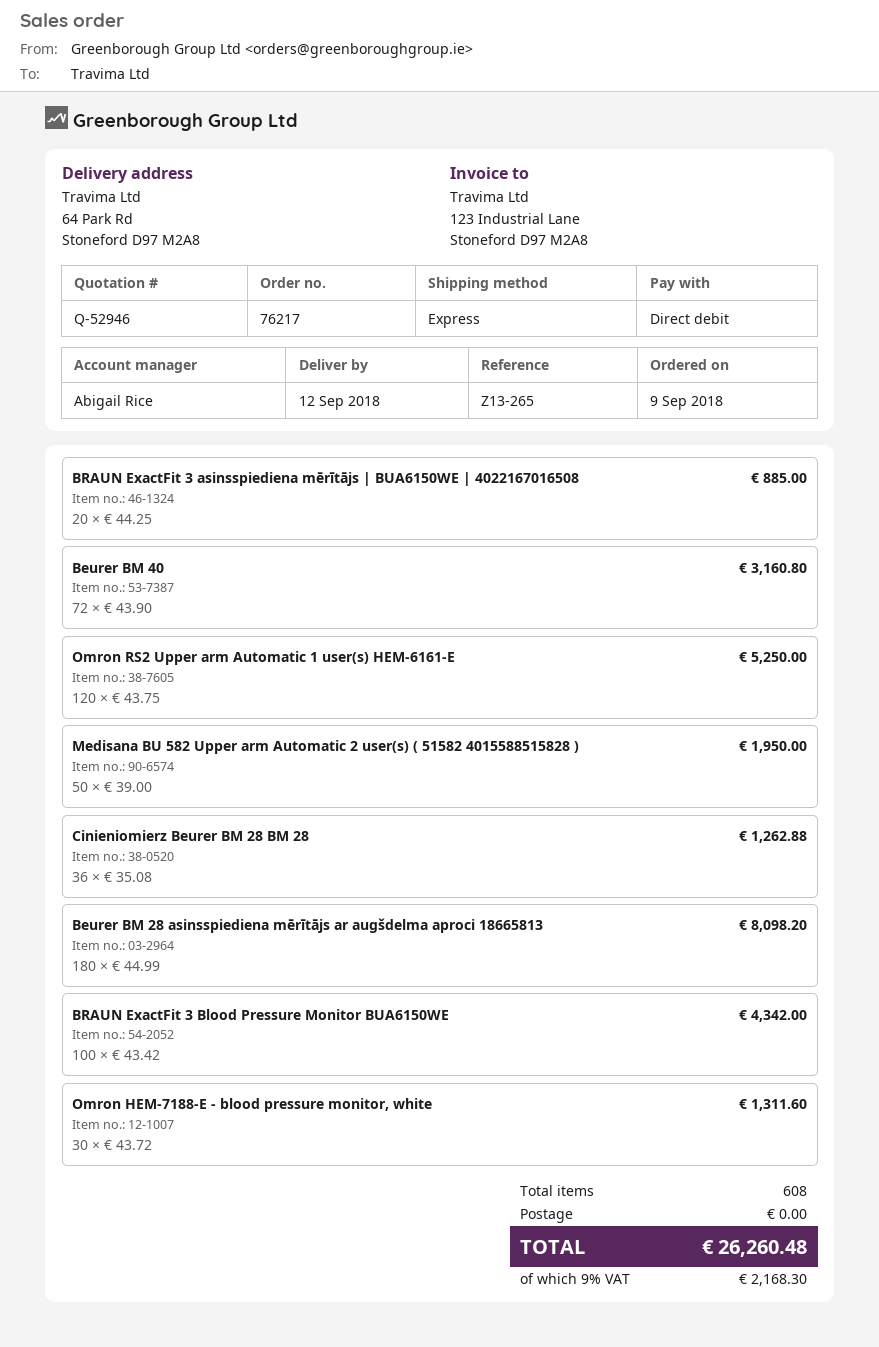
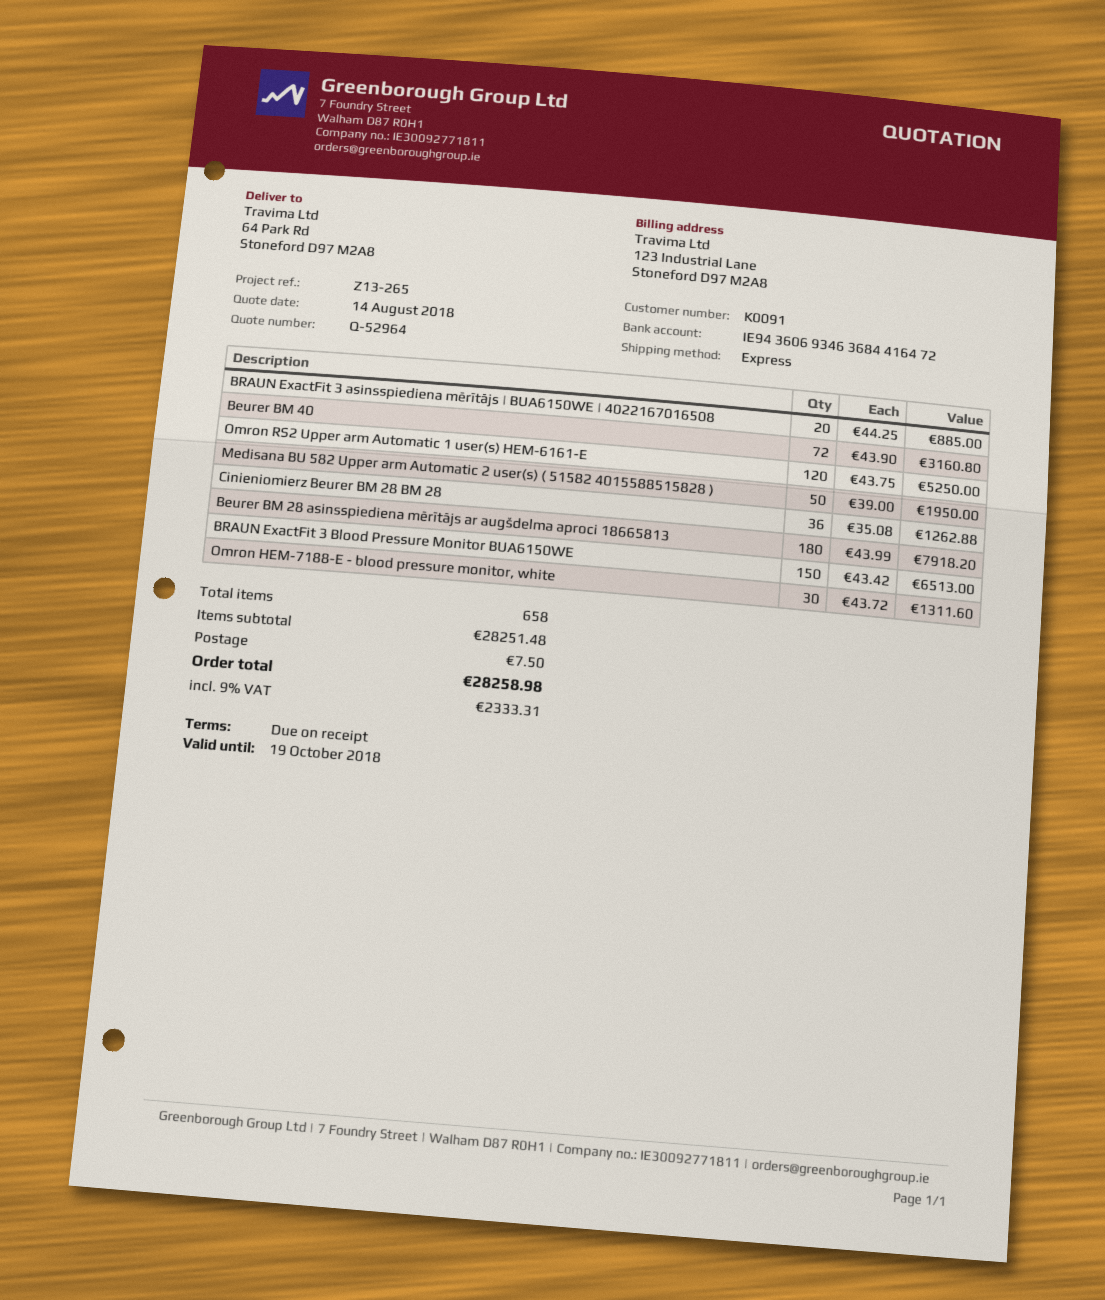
quote number: Q-52946 -> Q-52964
Beurer BM 28 asinsspiediena mērītājs ar augšdelma aproci 18665813: 180 x 44.99 = 8098.20 -> 180 x 43.99 = 7918.20
BRAUN ExactFit 3 Blood Pressure Monitor BUA6150WE: 100 x 43.42 = 4342.00 -> 150 x 43.42 = 6513.00
total quantity: 608 -> 658
shipping: 0.00 -> 7.50
tax: 9% = 2168.30 -> 9% = 2333.31
total: 26260.48 -> 28258.98

